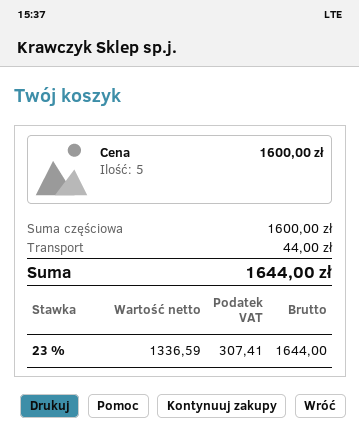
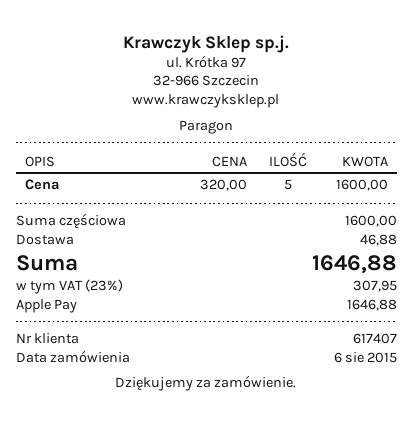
shipping: 44.00 -> 46.88
tax: 23% = 307.41 -> 23% = 307.95
total: 1644.00 -> 1646.88

